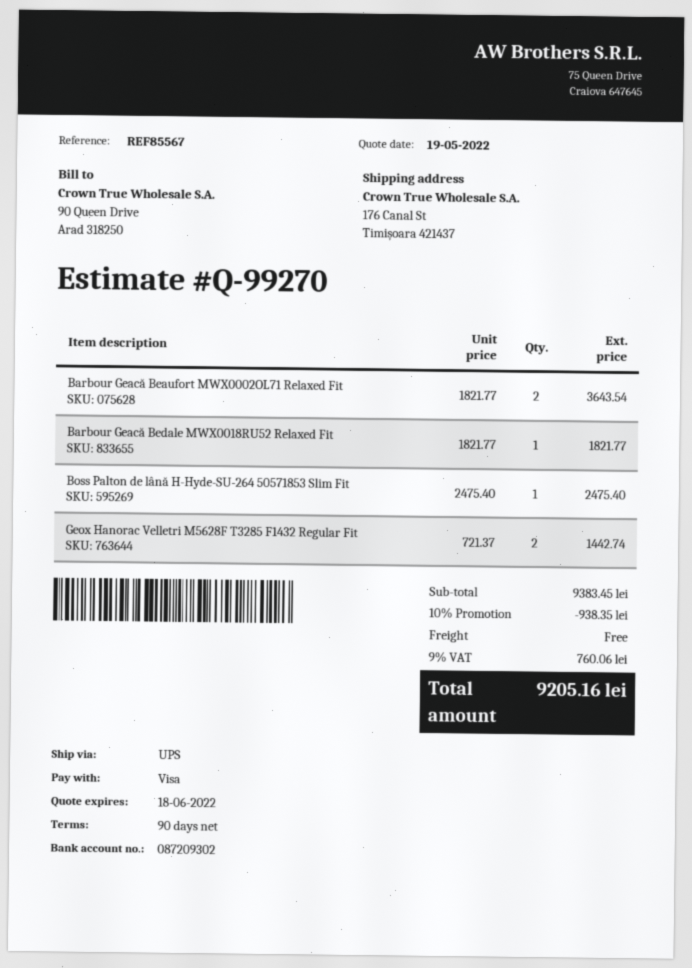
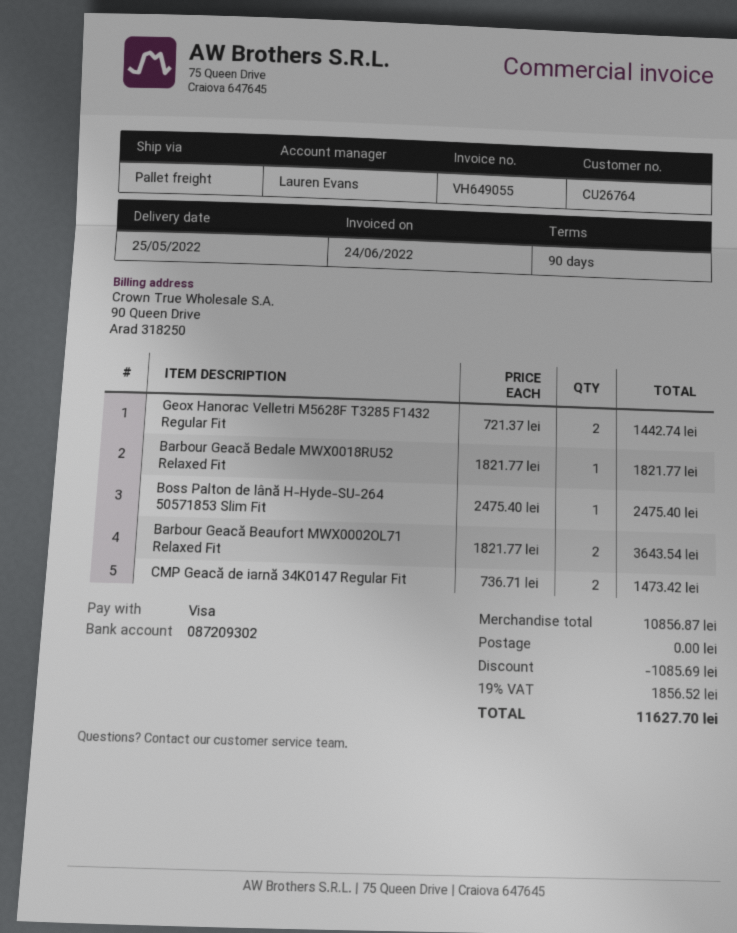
shipping method: UPS -> pallet freight
CMP Geacă de iarnă 34K0147 Regular Fit: none -> 2 x 736.71 = 1473.42
subtotal: 9383.45 -> 10856.87
discount: 938.35 -> 1085.69
tax: 9% = 760.06 -> 19% = 1856.52
total: 9205.16 -> 11627.70

